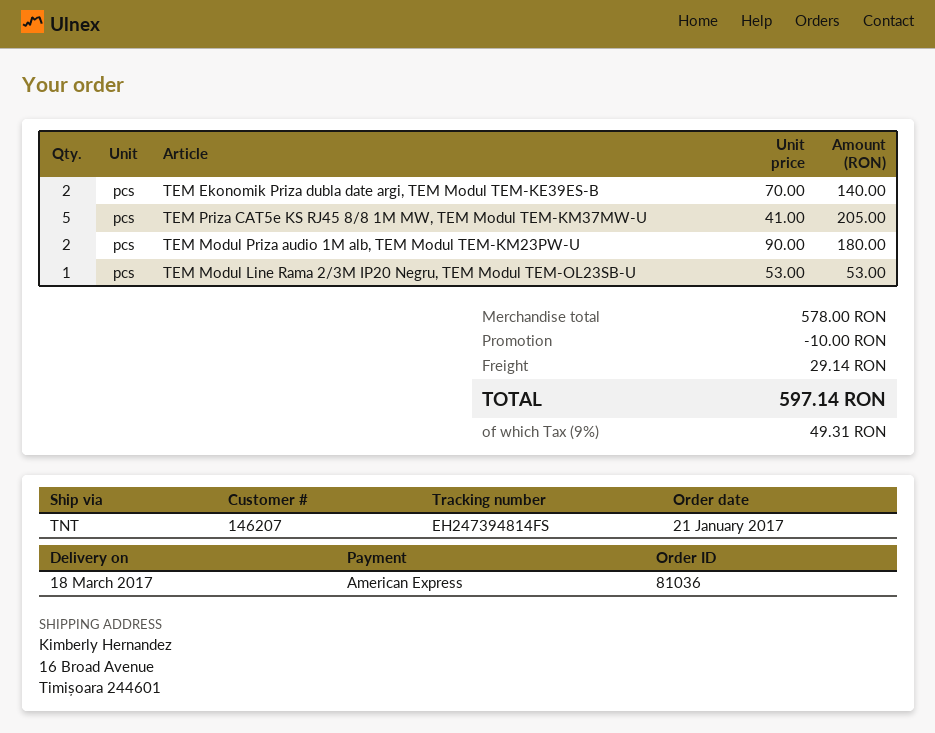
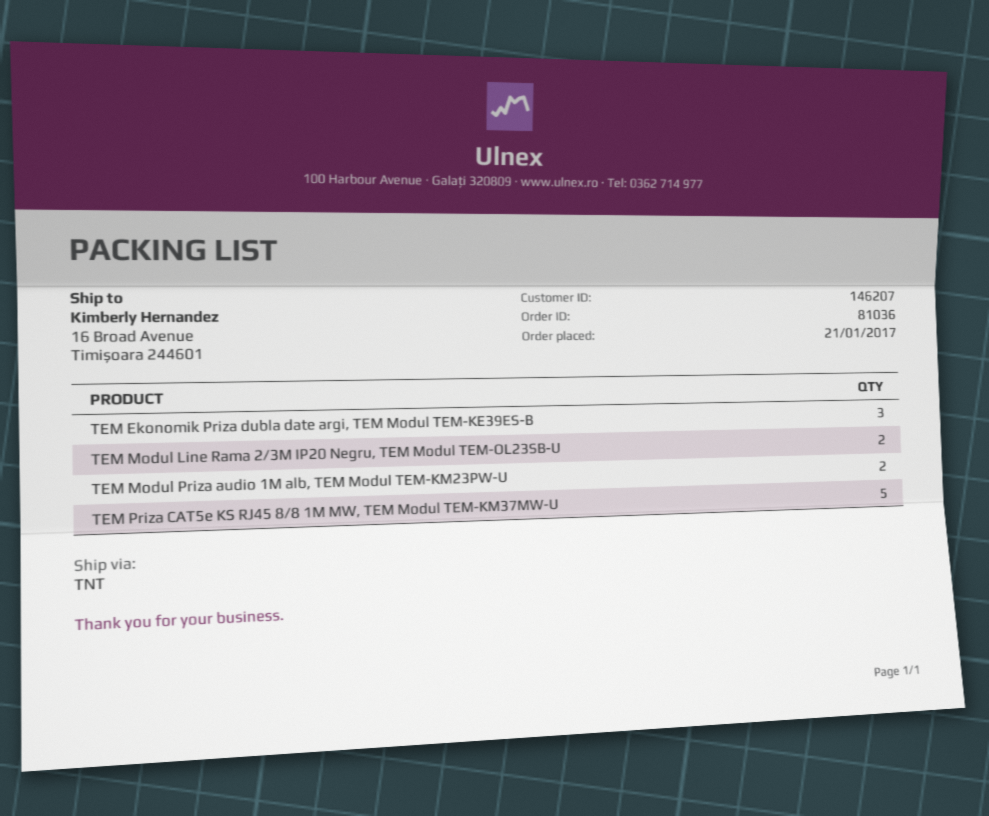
TEM Ekonomik Priza dubla date argi, TEM Modul TEM-KE39ES-B: 2 -> 3
TEM Modul Line Rama 2/3M IP20 Negru, TEM Modul TEM-OL23SB-U: 1 -> 2

